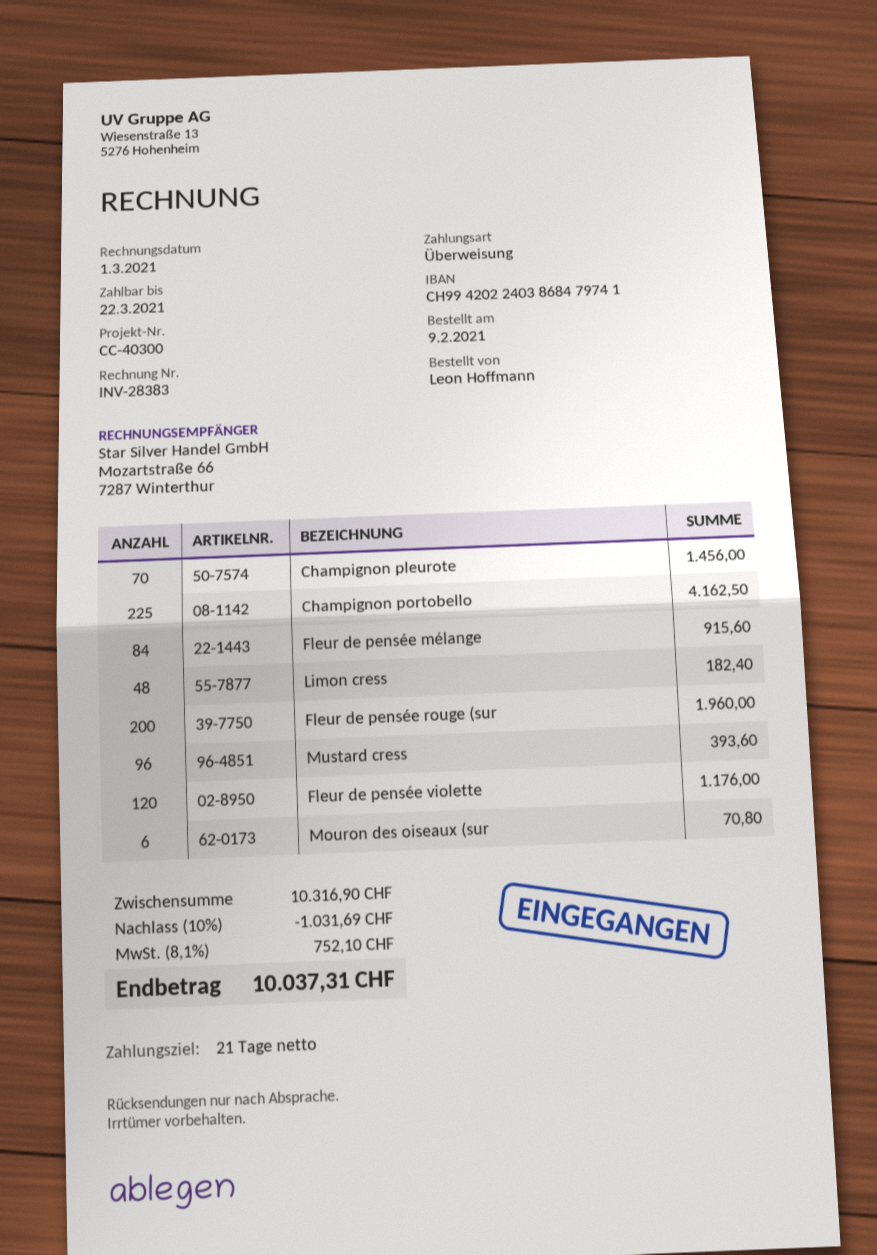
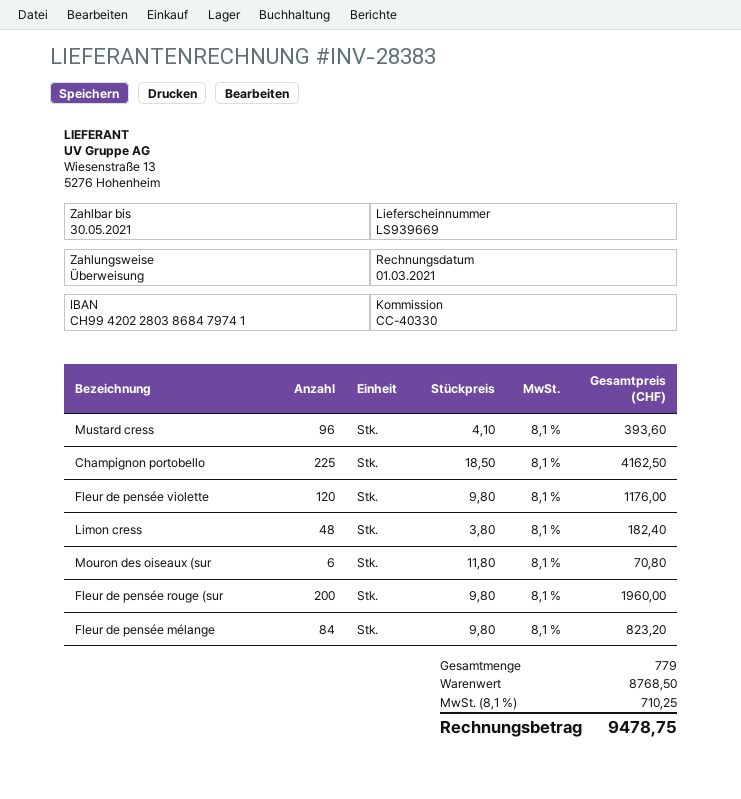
due date: 2021-03-22 -> 2021-05-30
reference: CC-40300 -> CC-40330
bank account: CH9942022403868479741 -> CH9942022803868479741
Champignon pleurote: 70 for 1456.00 -> none
Fleur de pensée mélange: 84 for 915.60 -> 84 for 823.20
subtotal: 10316.90 -> 8768.50
discount: 10% = 1031.69 -> none
tax: 8.1% = 752.10 -> 8.1% = 710.25
total: 10037.31 -> 9478.75

